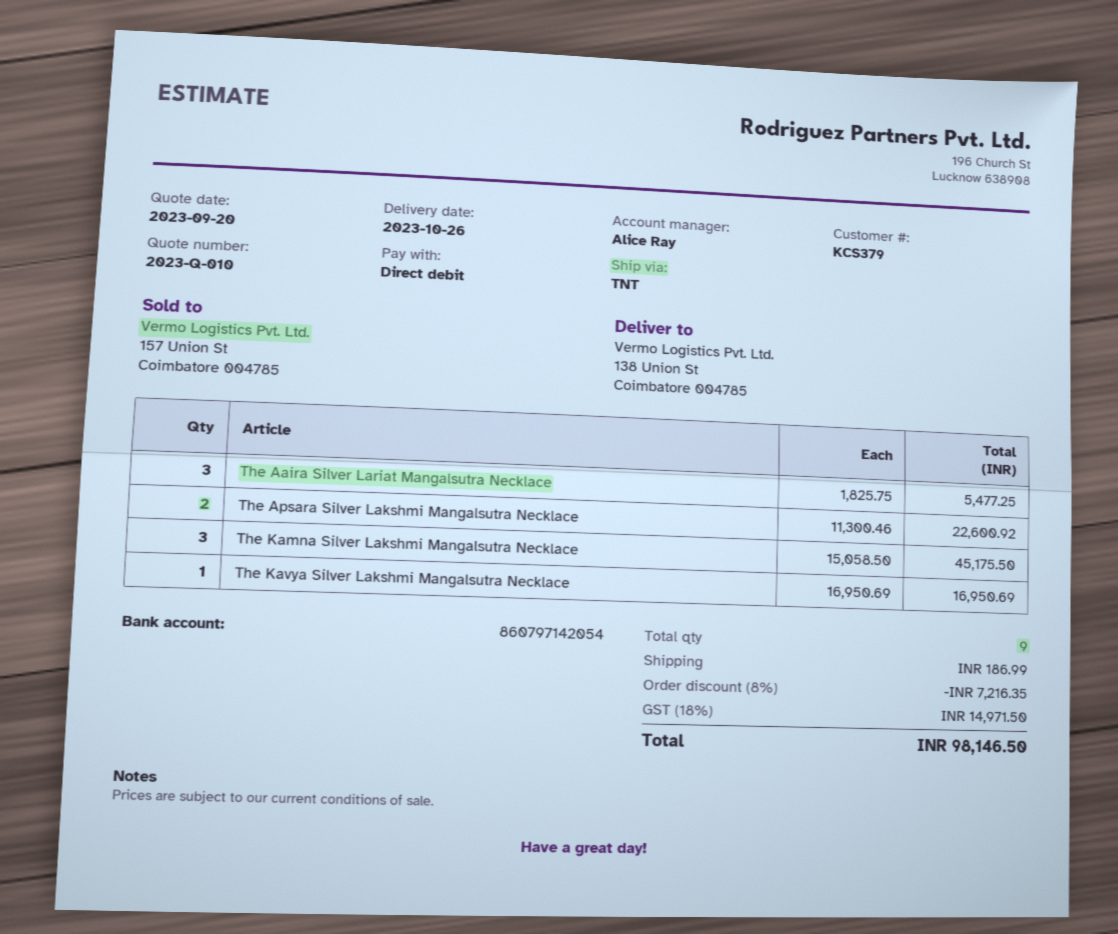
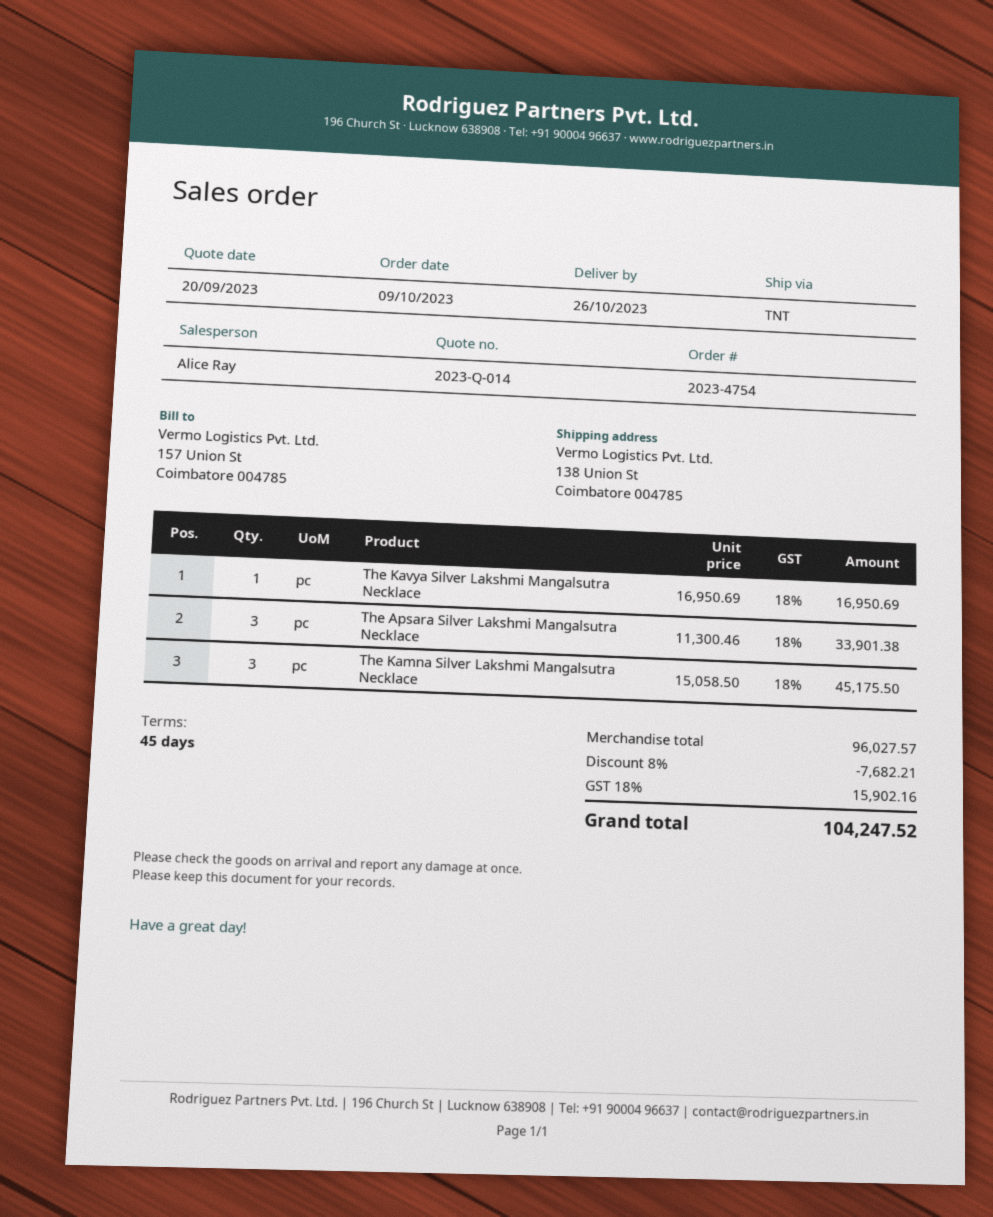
quote number: 2023-Q-010 -> 2023-Q-014
The Aaira Silver Lariat Mangalsutra Necklace: 3 x 1825.75 = 5477.25 -> none
The Apsara Silver Lakshmi Mangalsutra Necklace: 2 x 11300.46 = 22600.92 -> 3 x 11300.46 = 33901.38
discount: 8% = 7216.35 -> 8% = 7682.21
shipping: 186.99 -> none
tax: 18% = 14971.50 -> 18% = 15902.16
total: 98146.50 -> 104247.52

